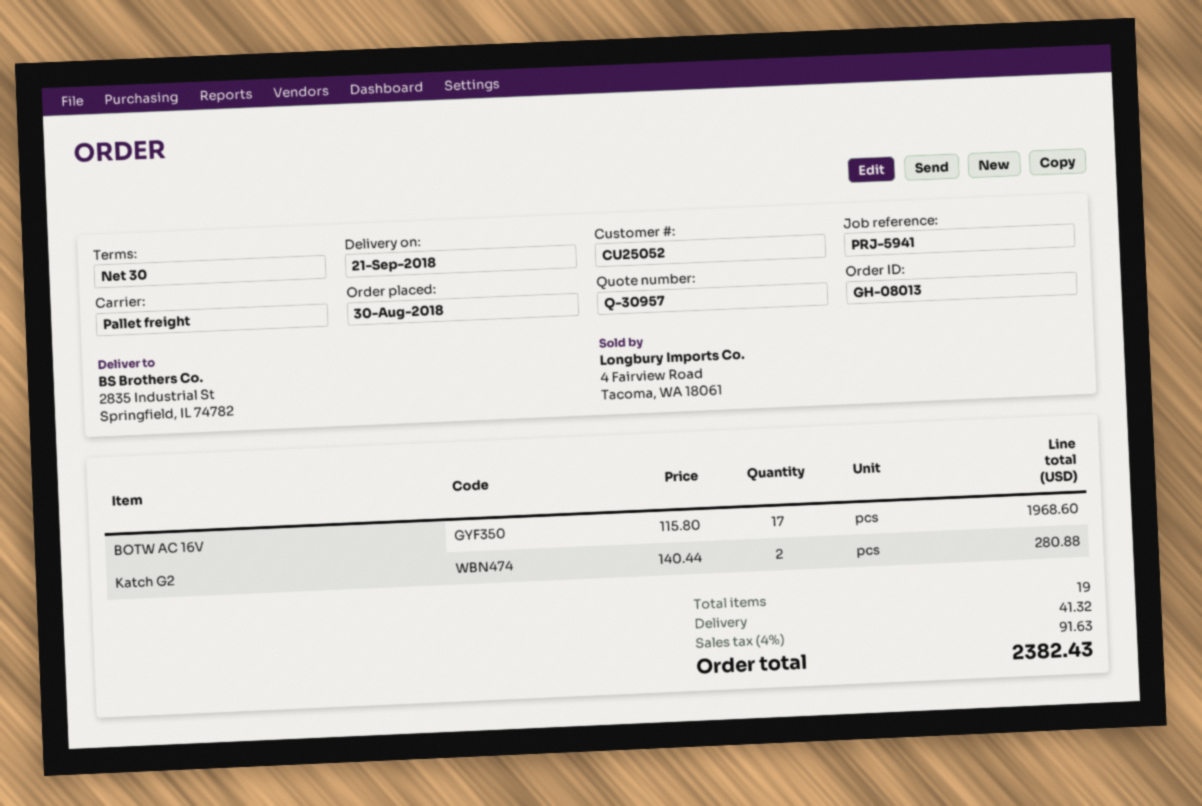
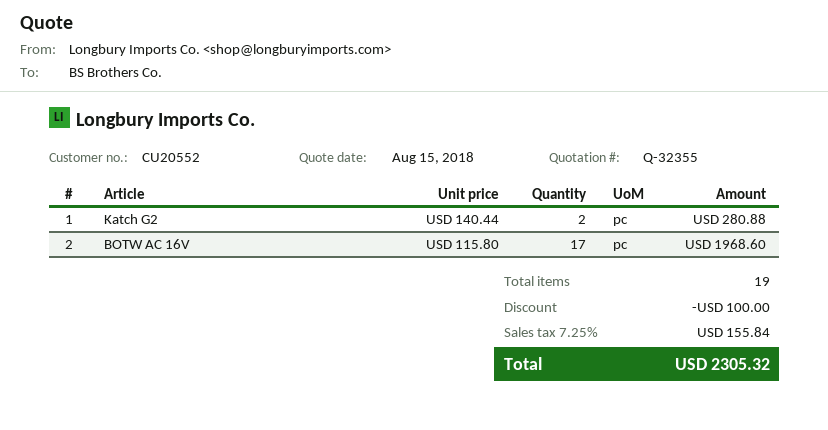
quote number: Q-30957 -> Q-32355
customer number: CU25052 -> CU20552
discount: none -> 100.00
shipping: 41.32 -> none
tax: 4% = 91.63 -> 7.25% = 155.84
total: 2382.43 -> 2305.32

